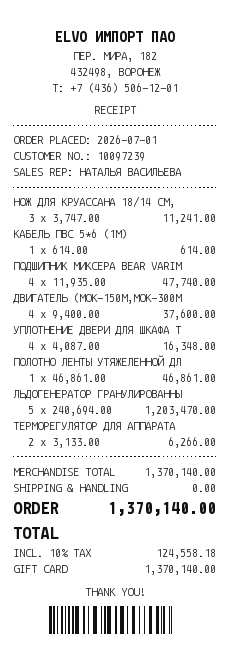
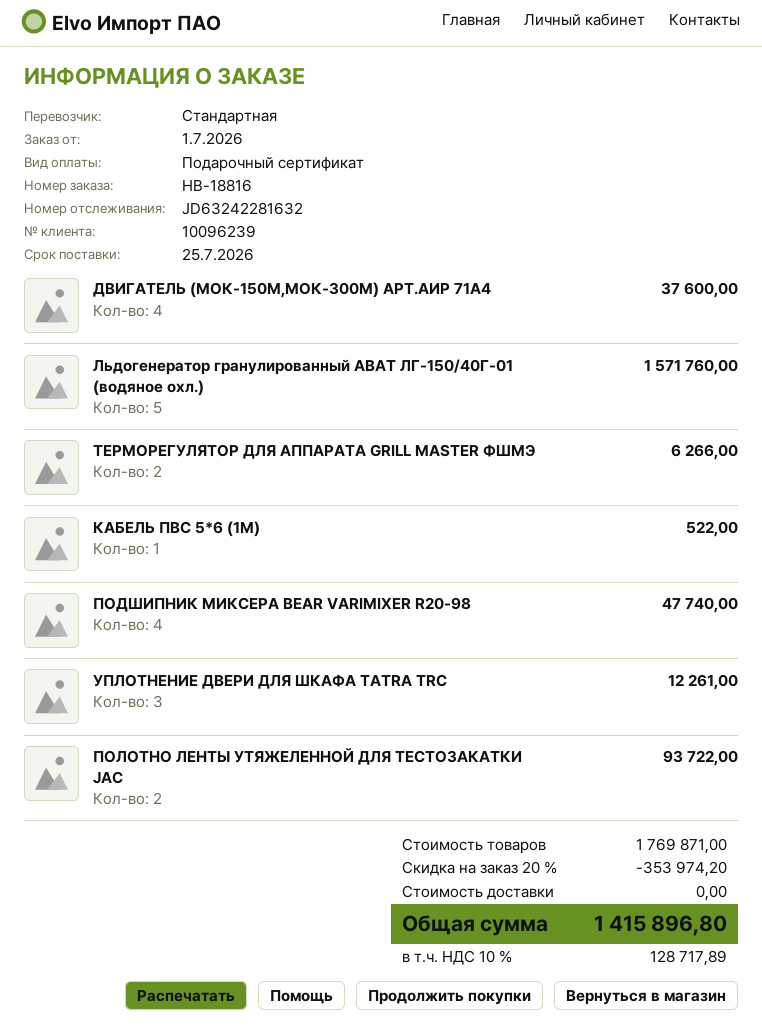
customer number: 10097239 -> 10096239
НОЖ ДЛЯ КРУАССАНА 18/14 СМ,: 3 for 11241.00 -> none
КАБЕЛЬ ПВС 5*6 (1М): 1 for 614.00 -> 1 for 522.00
УПЛОТНЕНИЕ ДВЕРИ ДЛЯ ШКАФА T: 4 for 16348.00 -> 3 for 12261.00
ПОЛОТНО ЛЕНТЫ УТЯЖЕЛЕННОЙ ДЛ: 1 for 46861.00 -> 2 for 93722.00
ЛЬДОГЕНЕРАТОР ГРАНУЛИРОВАННЫ: 5 for 1203470.00 -> 5 for 1571760.00
subtotal: 1370140.00 -> 1769871.00
discount: none -> 20% = 353974.20
tax: 10% = 124558.18 -> 10% = 128717.89
total: 1370140.00 -> 1415896.80

